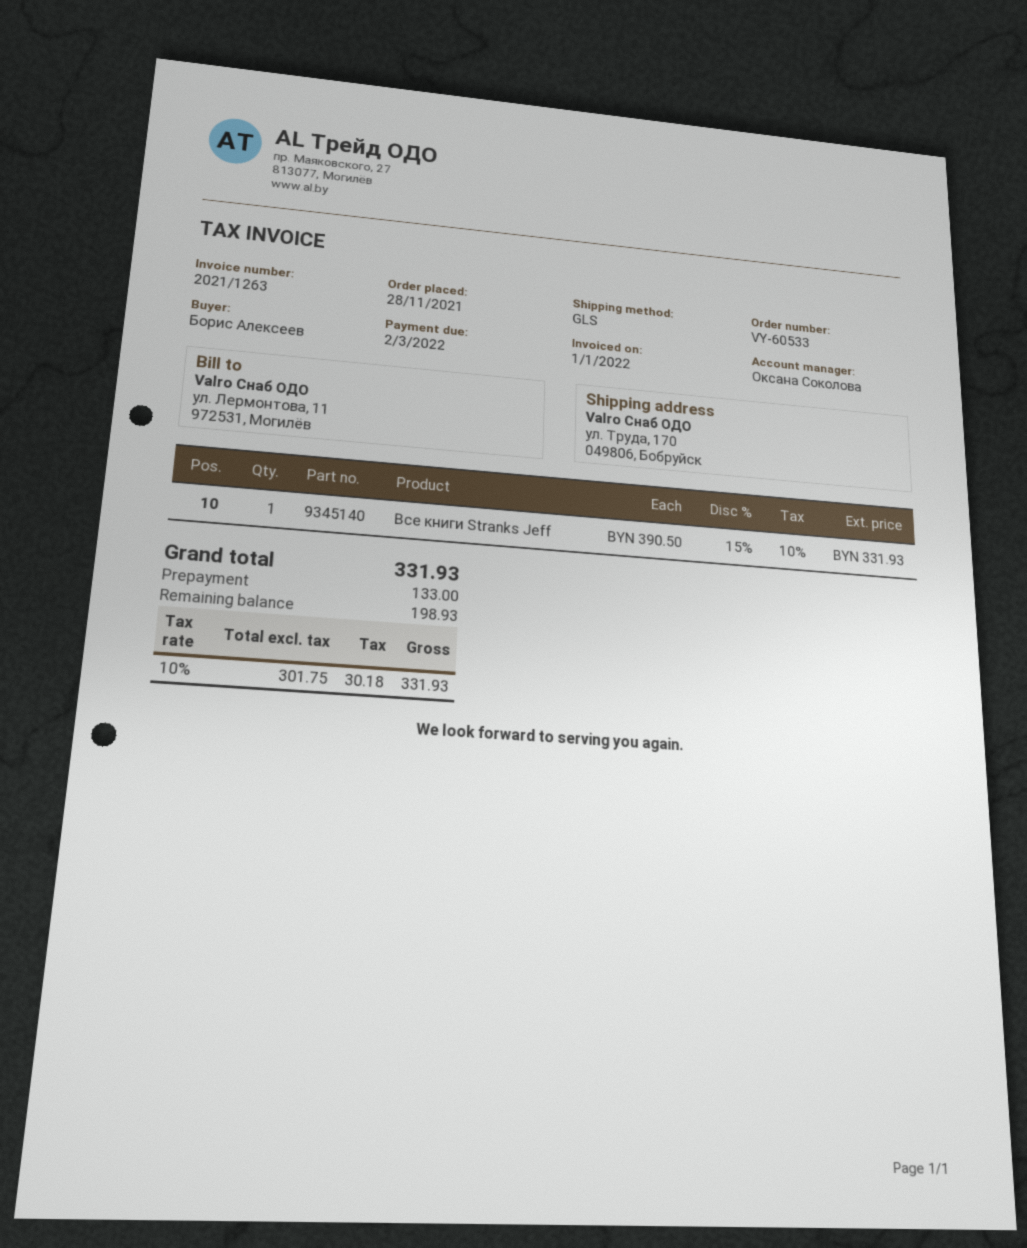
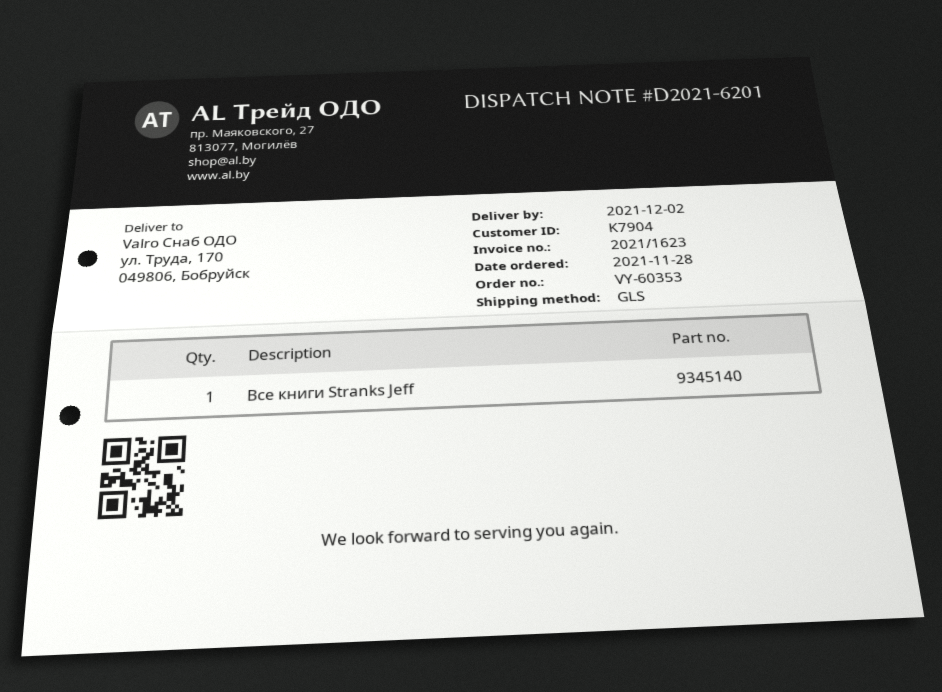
order number: VY-60533 -> VY-60353
invoice number: 2021/1263 -> 2021/1623

